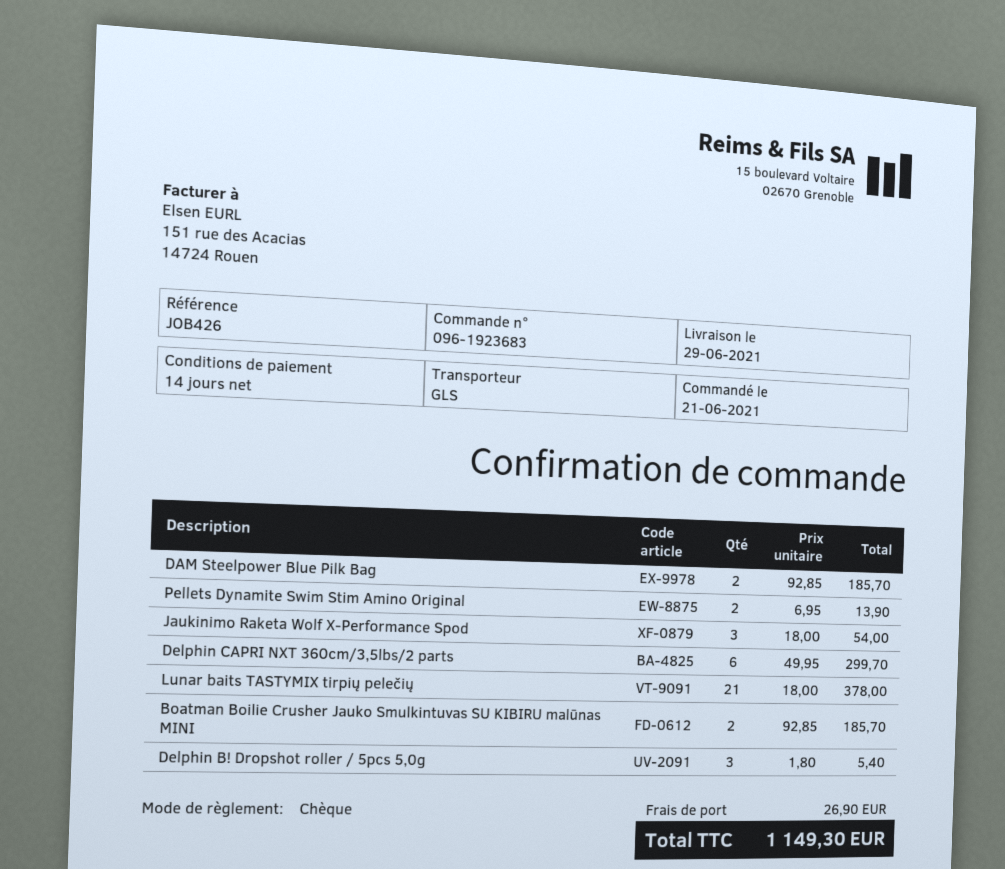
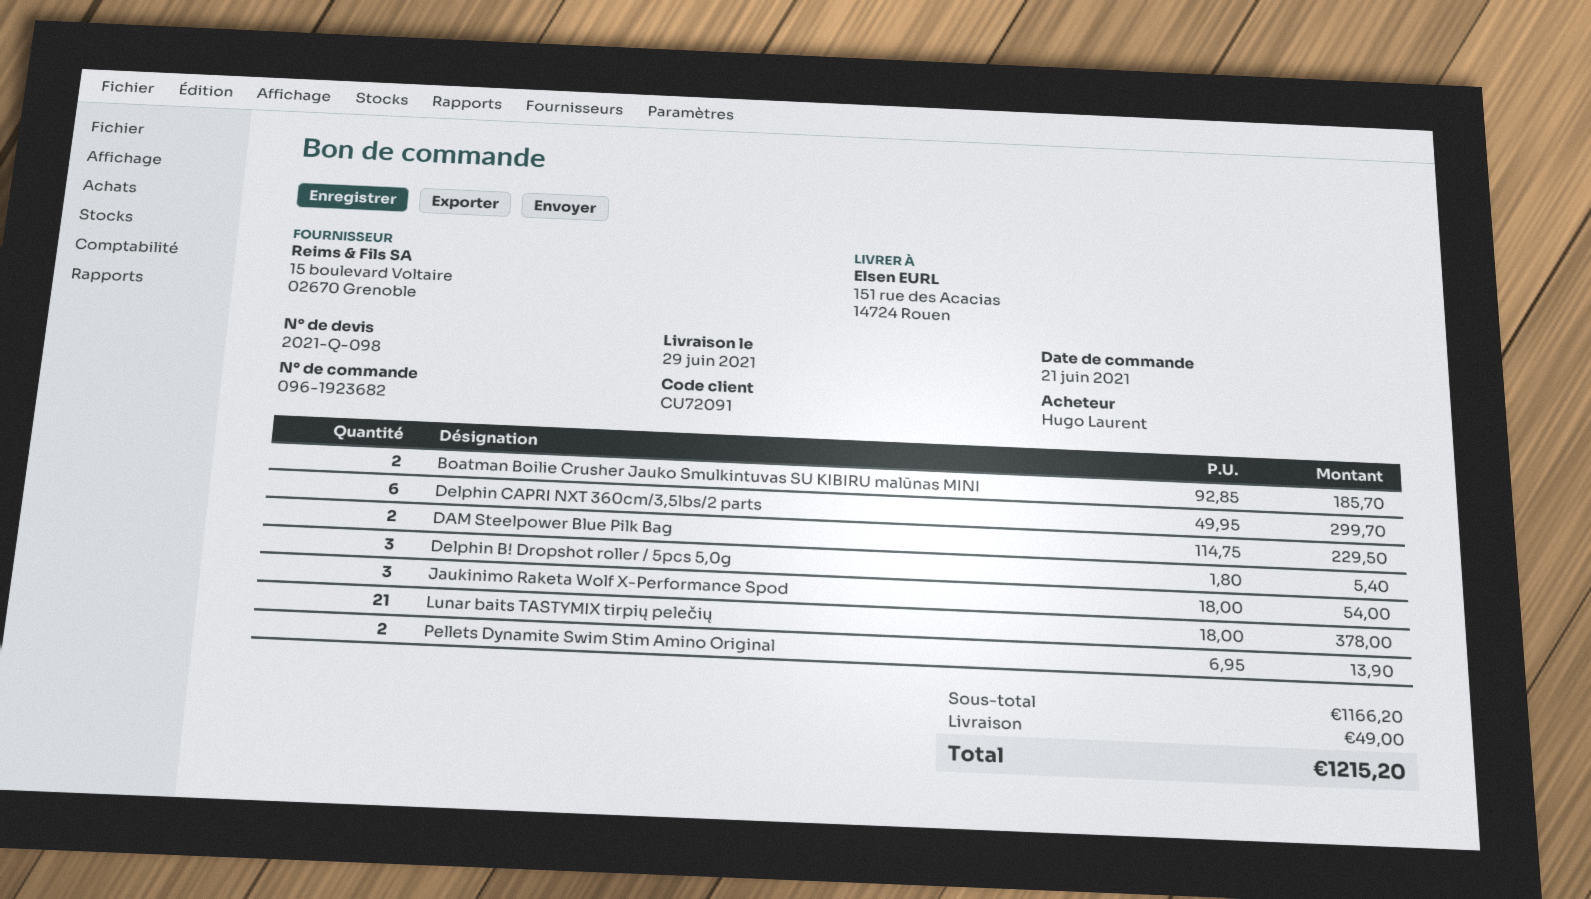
order number: 096-1923683 -> 096-1923682
DAM Steelpower Blue Pilk Bag: 2 x 92.85 = 185.70 -> 2 x 114.75 = 229.50
shipping: 26.90 -> 49.00
total: 1149.30 -> 1215.20

